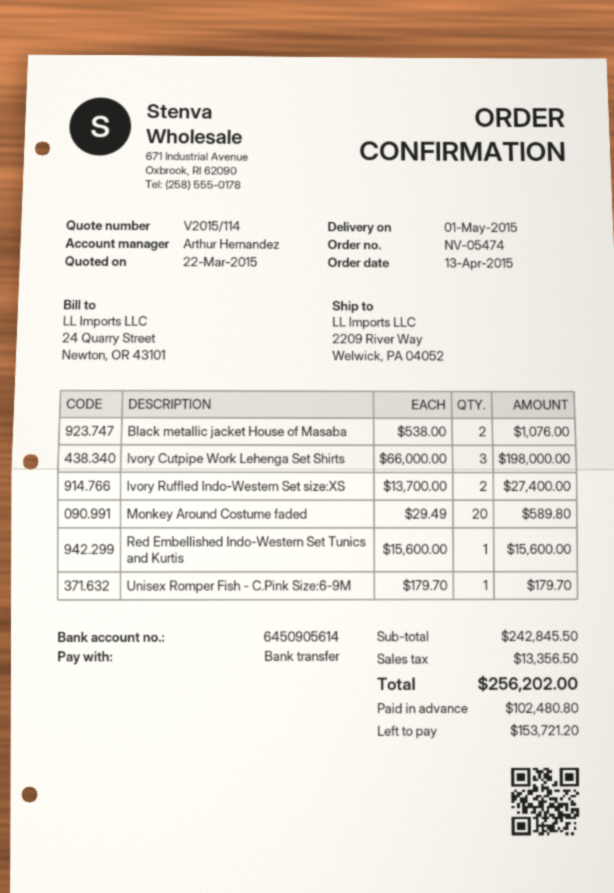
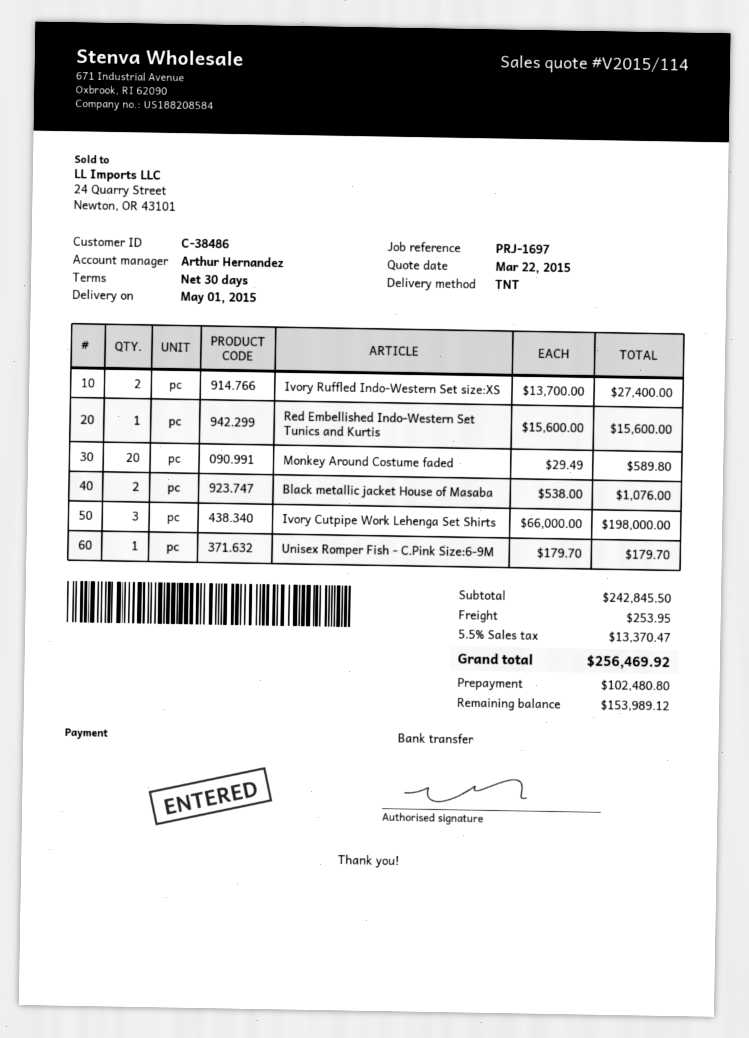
shipping: none -> 253.95
tax: 13356.50 -> 13370.47
total: 256202.00 -> 256469.92
balance: 153721.20 -> 153989.12

